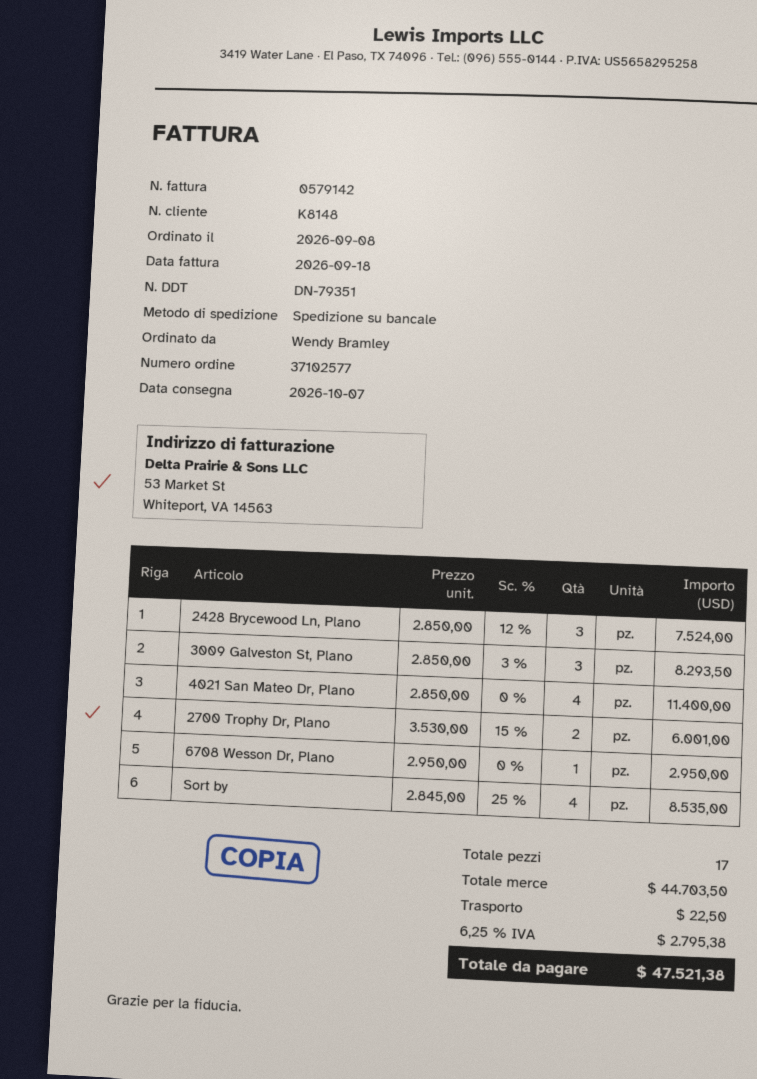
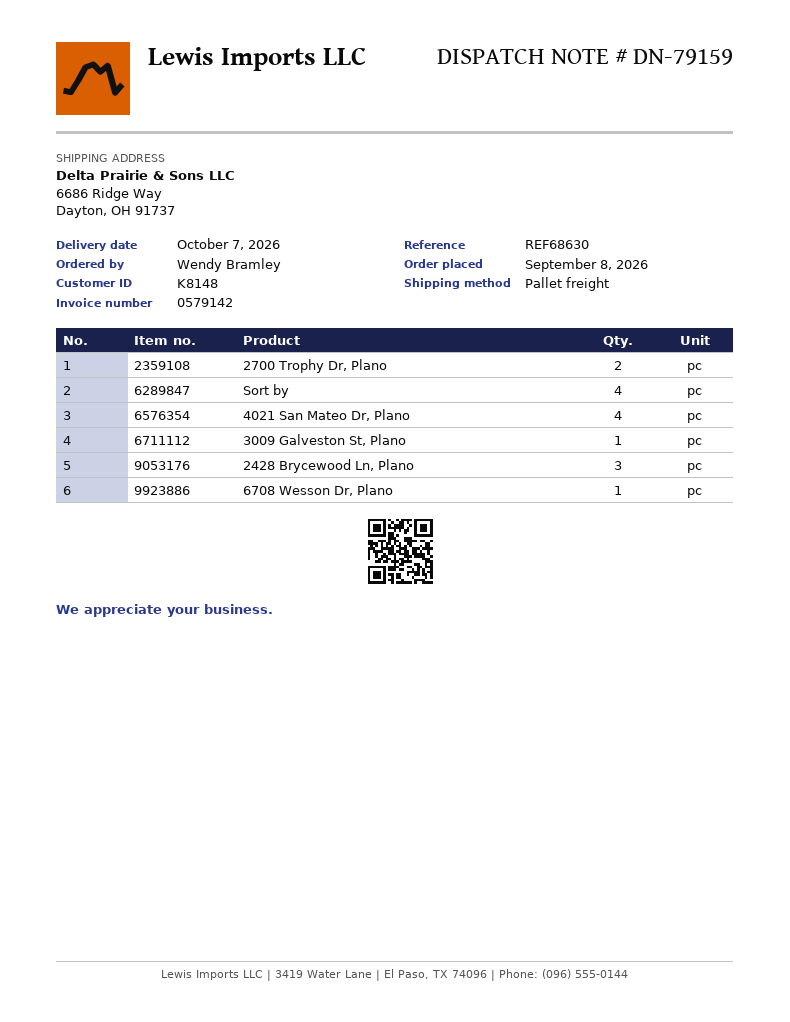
delivery note number: DN-79351 -> DN-79159
3009 Galveston St, Plano: 3 -> 1

